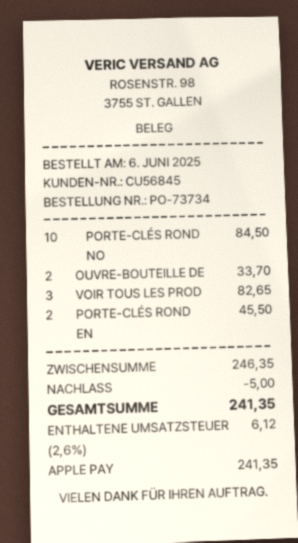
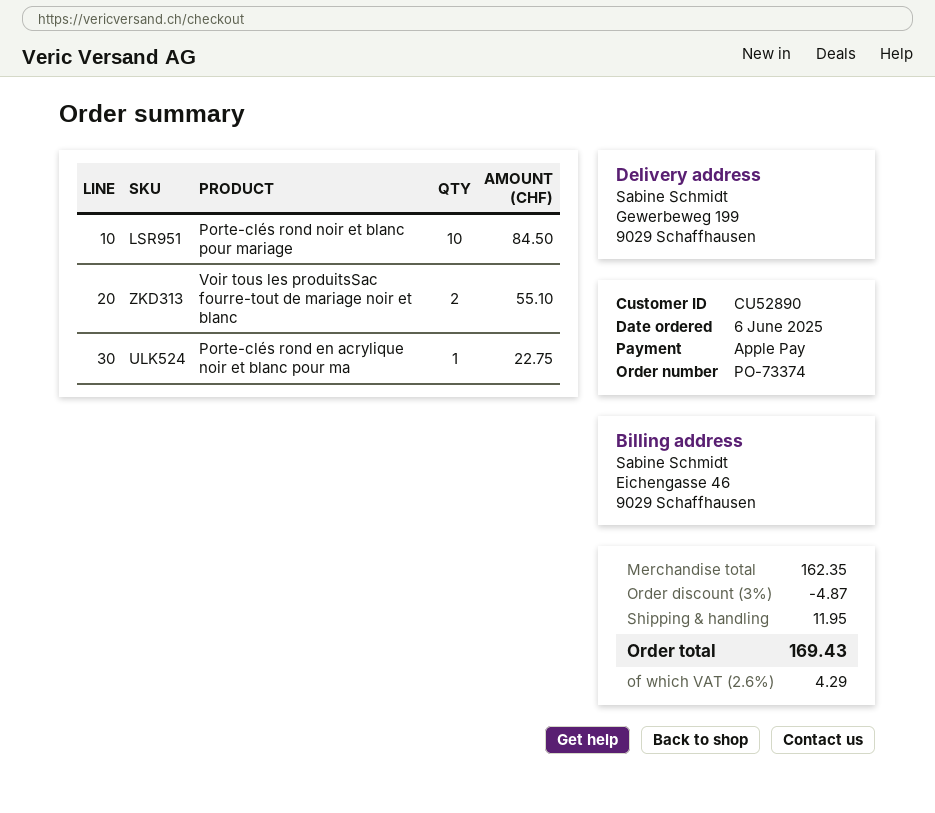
order number: PO-73734 -> PO-73374
customer number: CU56845 -> CU52890
OUVRE-BOUTEILLE DE: 2 for 33.70 -> none
VOIR TOUS LES PROD: 3 for 82.65 -> 2 for 55.10
PORTE-CLÉS ROND EN: 2 for 45.50 -> 1 for 22.75
subtotal: 246.35 -> 162.35
discount: 5.00 -> 4.87
shipping: none -> 11.95
tax: 2.6% = 6.12 -> 2.6% = 4.29
total: 241.35 -> 169.43

